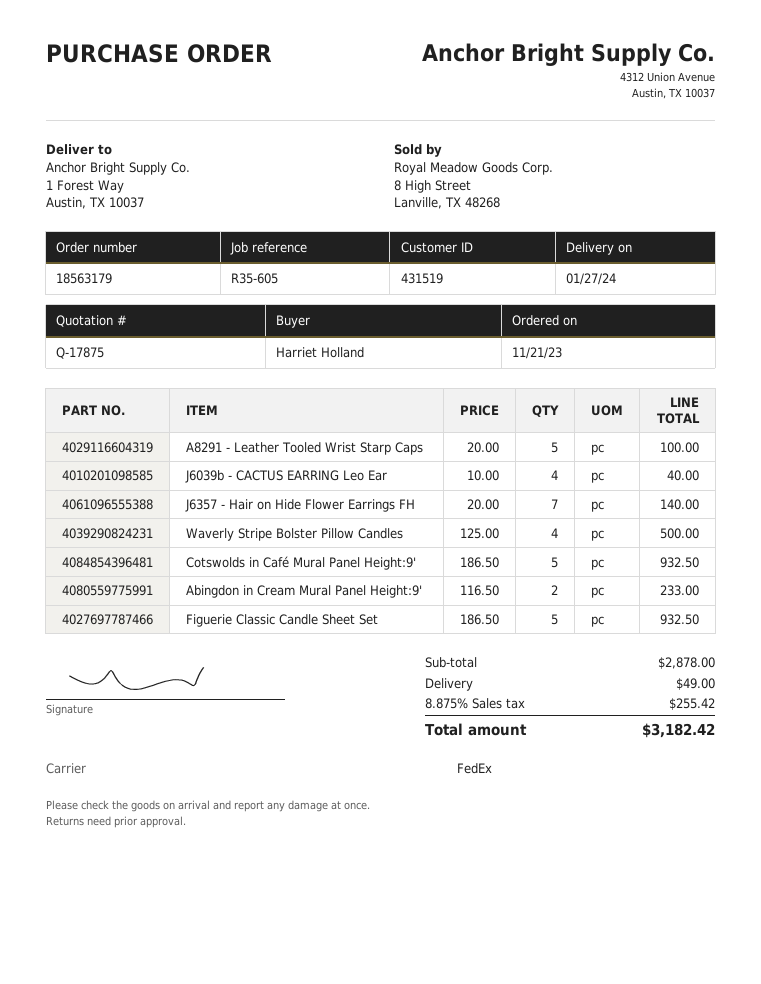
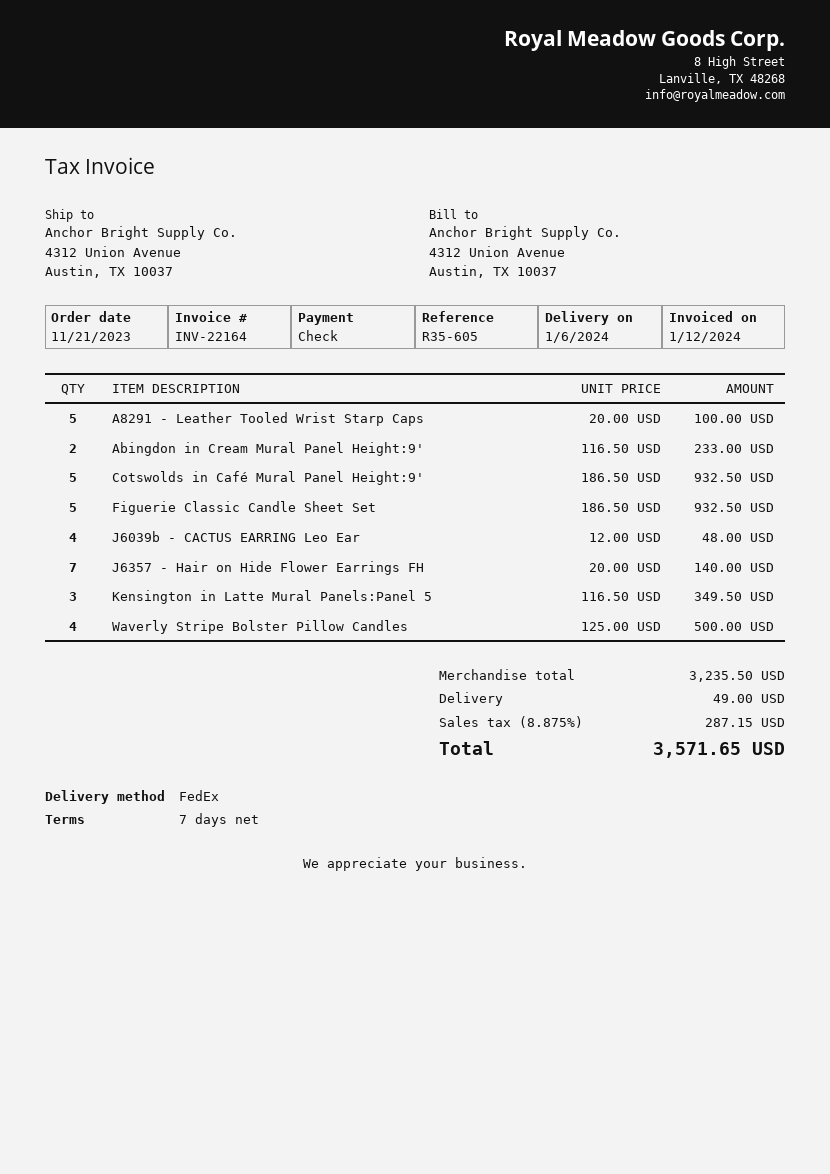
delivery date: 2024-01-27 -> 2024-01-06
ship to: 1 Forest Way, Austin, TX 10037 -> 4312 Union Avenue, Austin, TX 10037
J6039b - CACTUS EARRING Leo Ear: 4 x 10.00 = 40.00 -> 4 x 12.00 = 48.00
Kensington in Latte Mural Panels:Panel 5: none -> 3 x 116.50 = 349.50
subtotal: 2878.00 -> 3235.50
tax: 8.875% = 255.42 -> 8.875% = 287.15
total: 3182.42 -> 3571.65

